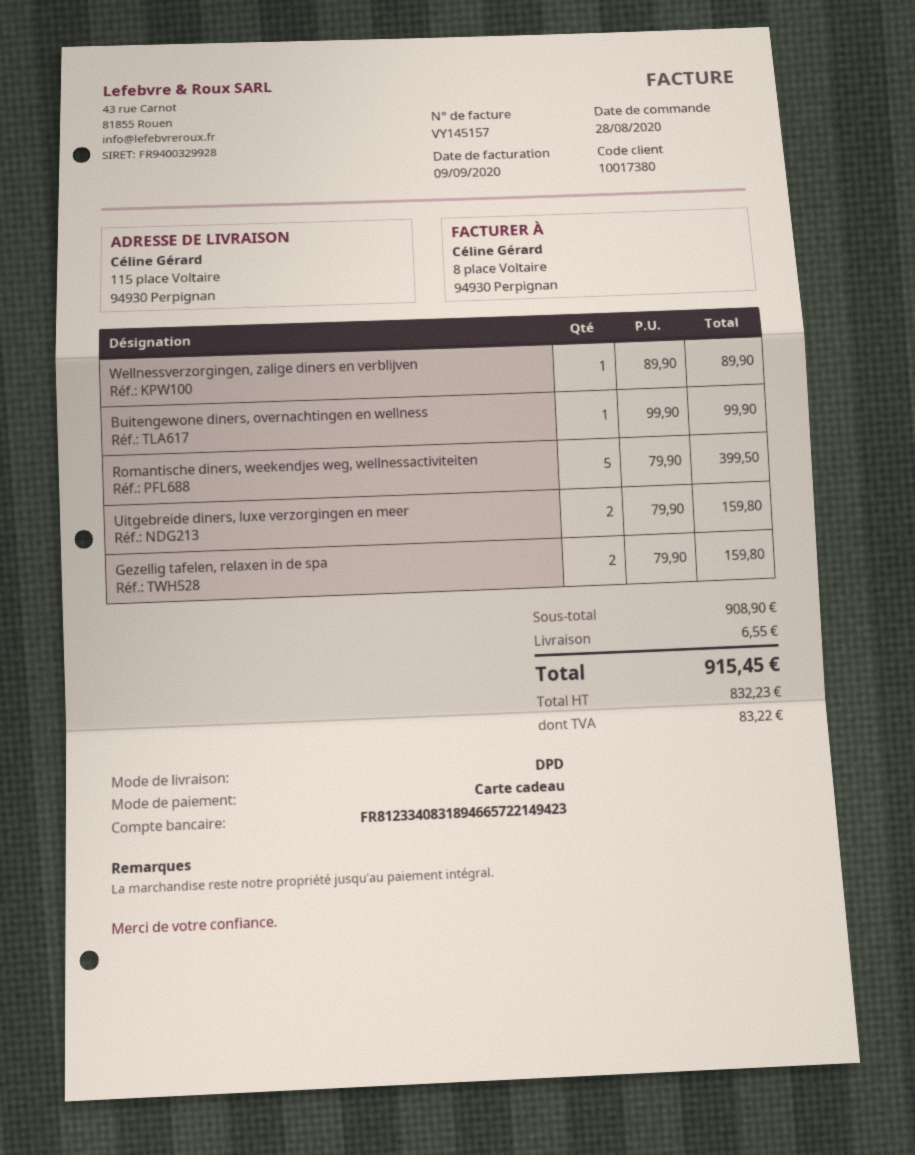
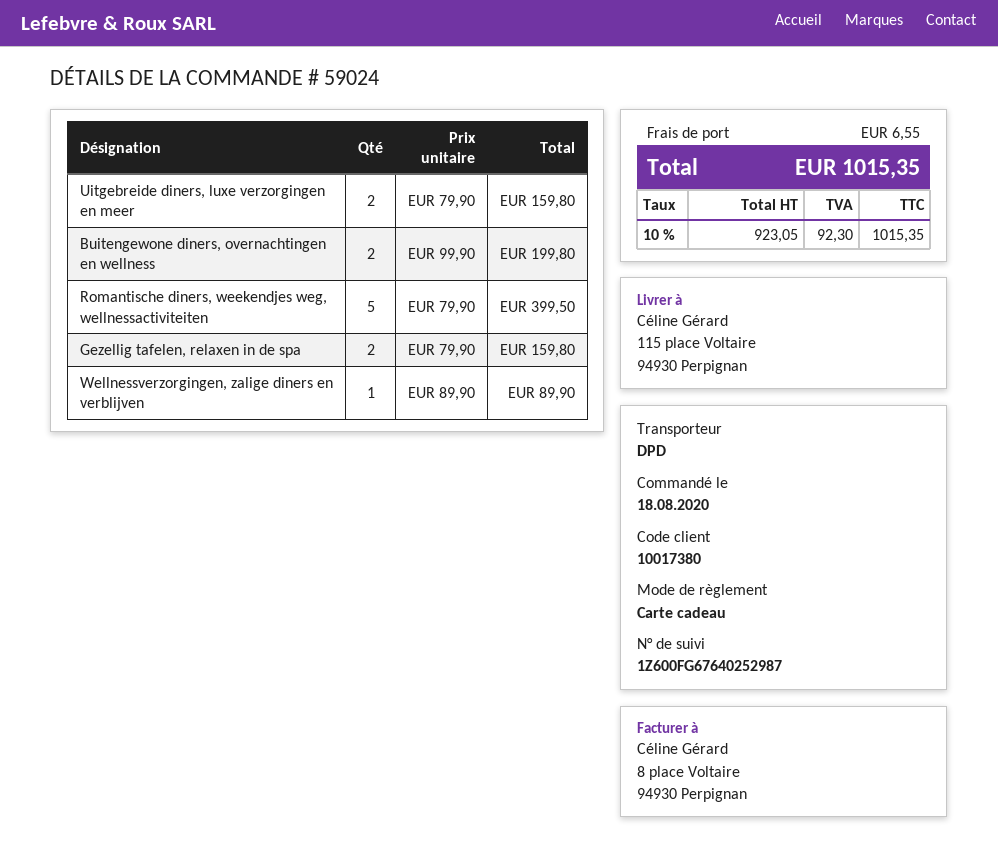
order date: 2020-08-28 -> 2020-08-18
Buitengewone diners, overnachtingen en wellness: 1 x 99.90 = 99.90 -> 2 x 99.90 = 199.80
net: 832.23 -> 923.05
tax: 83.22 -> 92.30
total: 915.45 -> 1015.35

